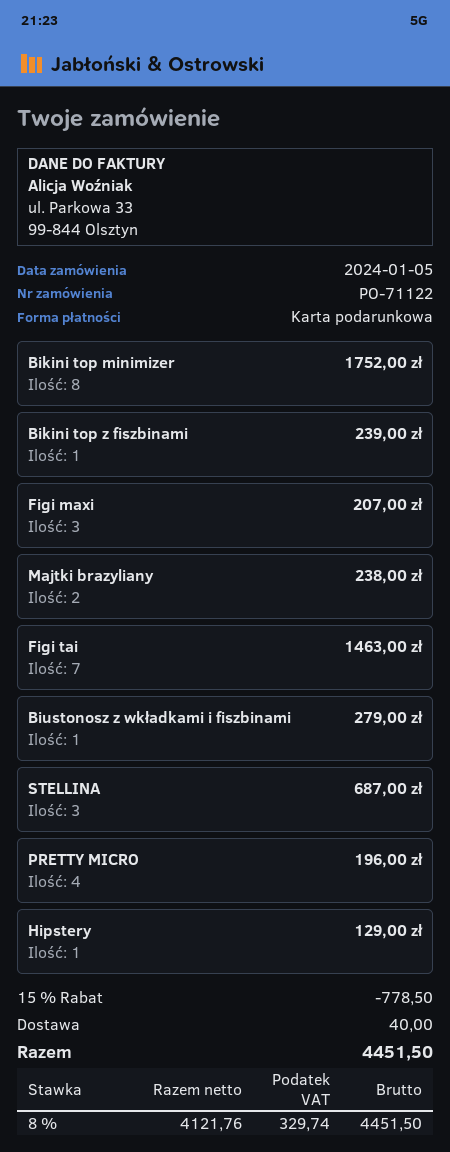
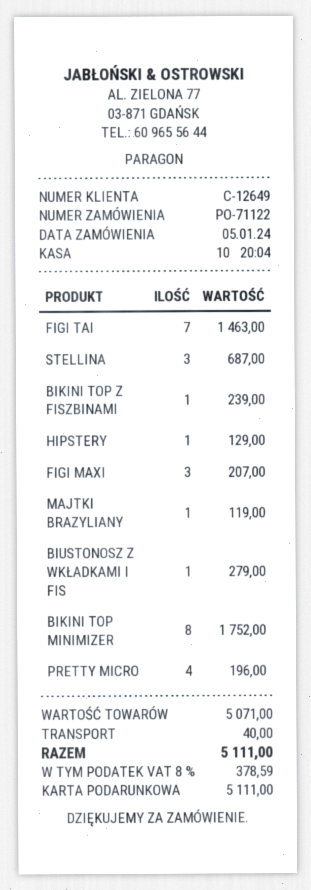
Majtki brazyliany: 2 for 238.00 -> 1 for 119.00
discount: 15% = 778.50 -> none
tax: 8% = 329.74 -> 8% = 378.59
total: 4451.50 -> 5111.00

